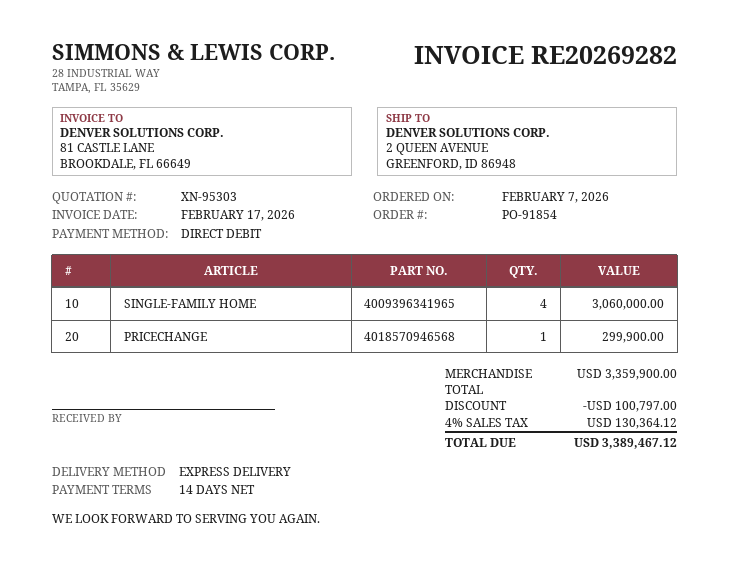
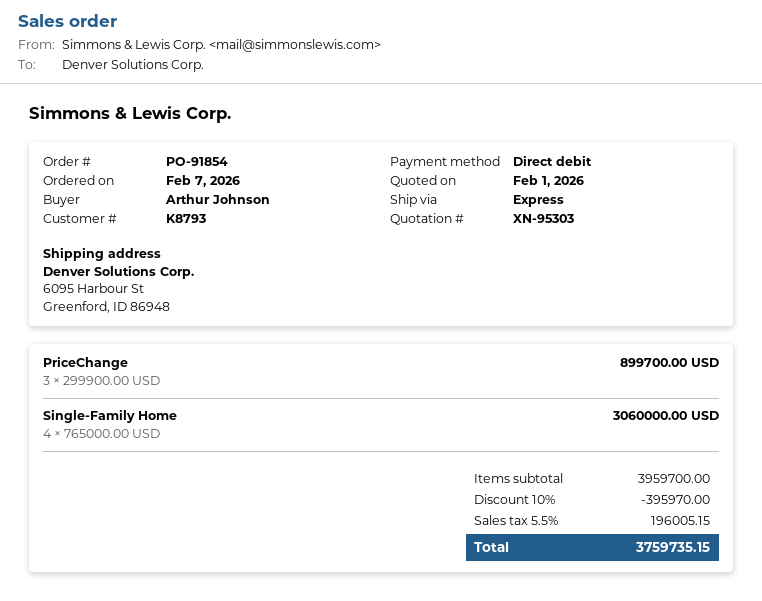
ship to: 2 QUEEN AVENUE, GREENFORD, ID 86948 -> 6095 Harbour St, Greenford, ID 86948
PRICECHANGE: 1 for 299900.00 -> 3 for 899700.00
subtotal: 3359900.00 -> 3959700.00
discount: 100797.00 -> 395970.00
tax: 4% = 130364.12 -> 5.5% = 196005.15
total: 3389467.12 -> 3759735.15

